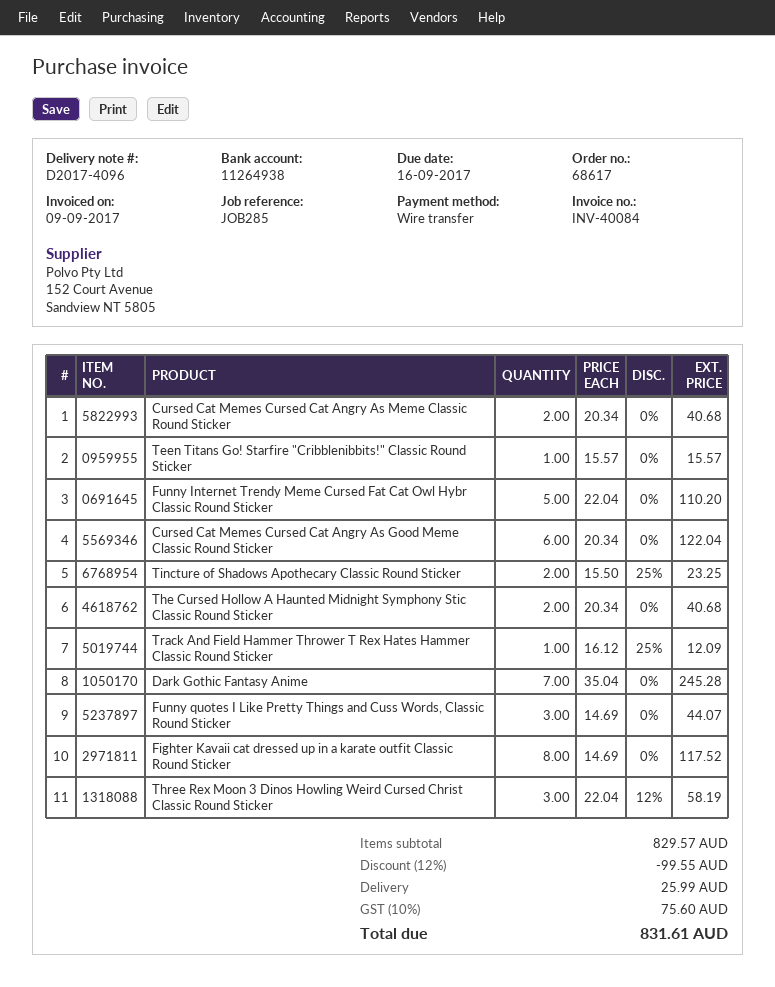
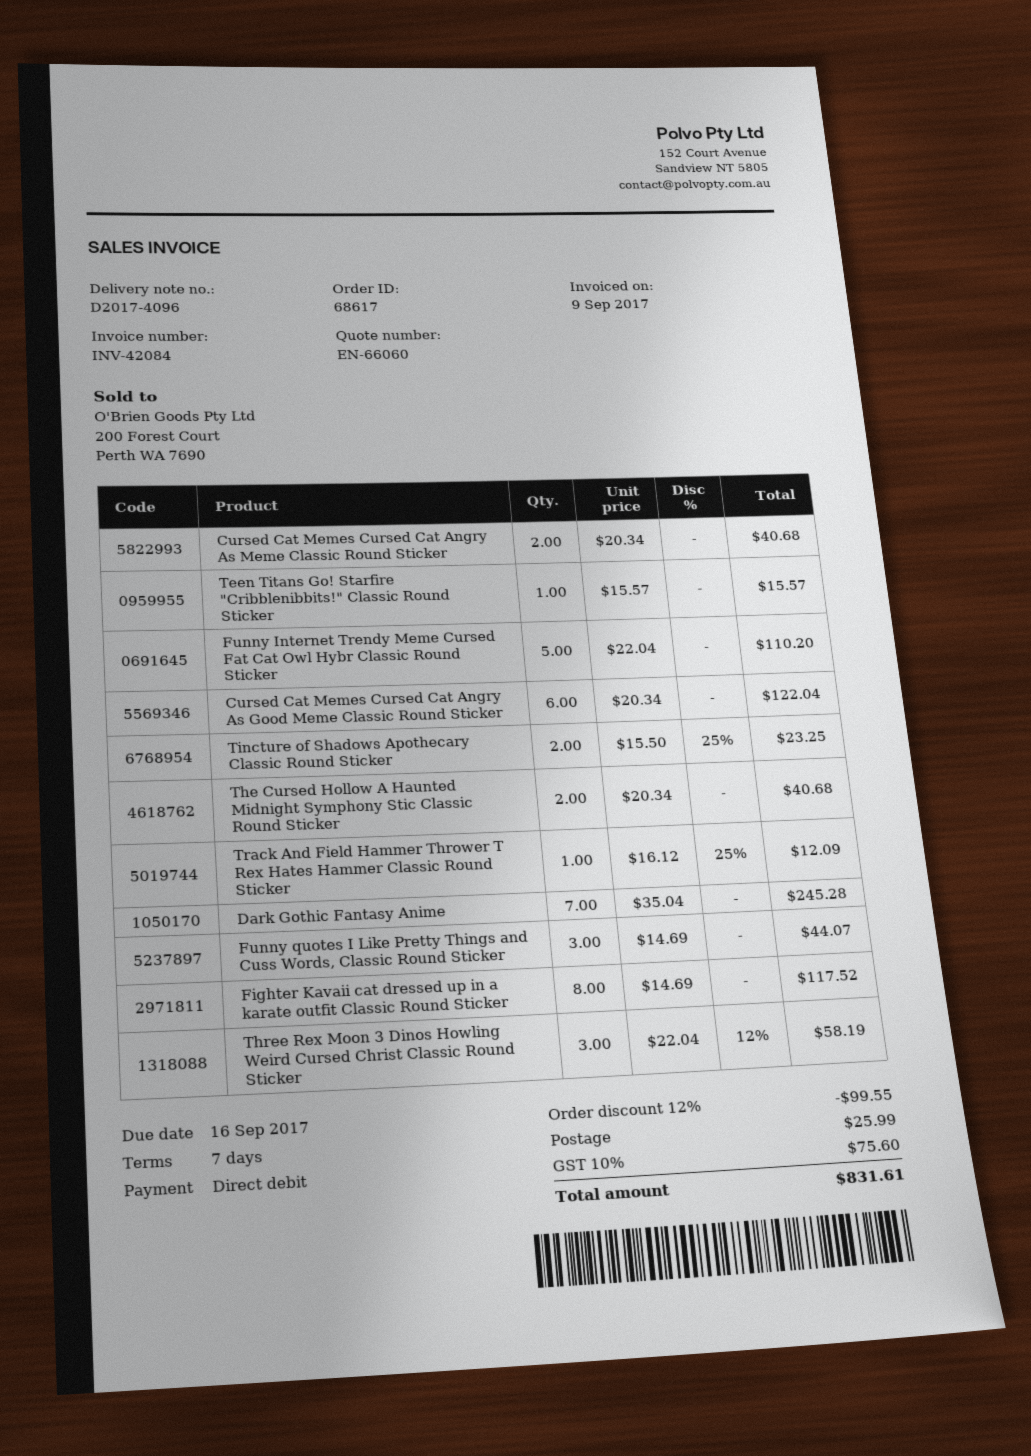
invoice number: INV-40084 -> INV-42084
payment method: bank transfer -> direct debit

